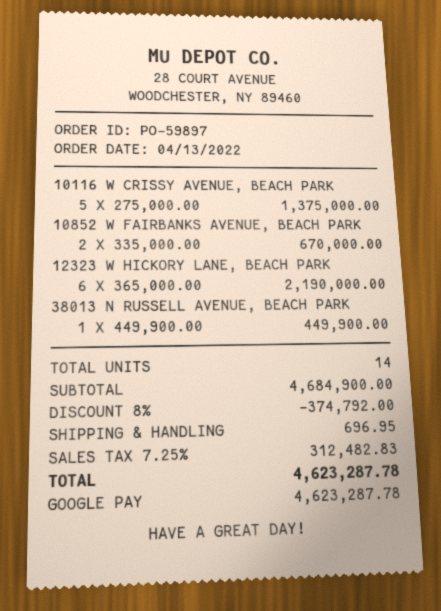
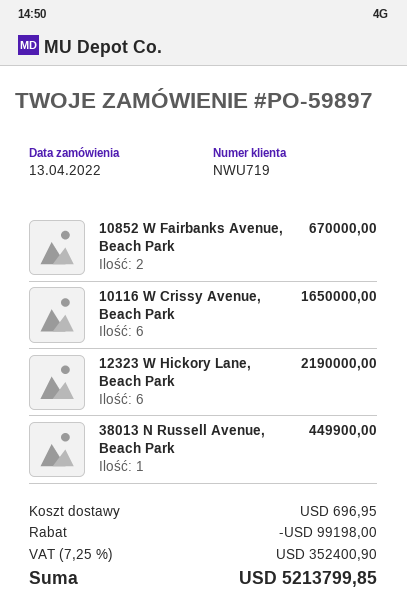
10116 W CRISSY AVENUE, BEACH PARK: 5 for 1375000.00 -> 6 for 1650000.00
discount: 374792.00 -> 99198.00
tax: 7.25% = 312482.83 -> 7.25% = 352400.90
total: 4623287.78 -> 5213799.85

